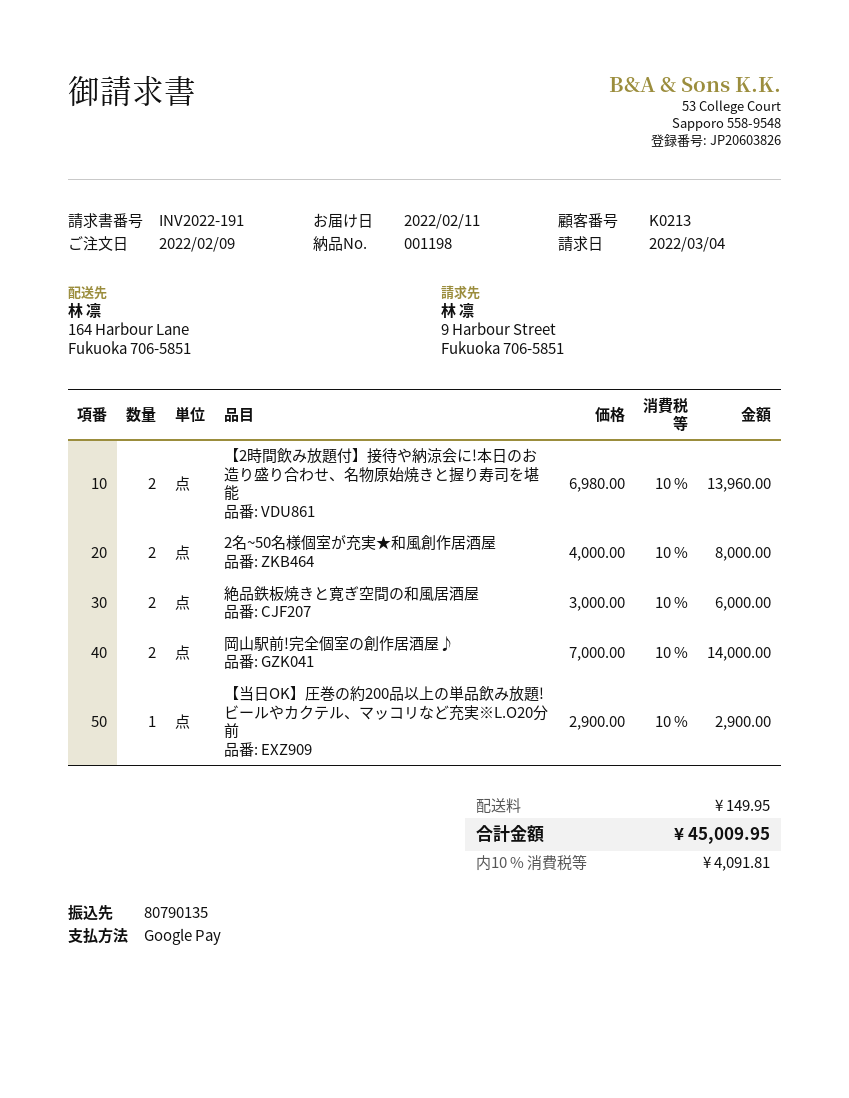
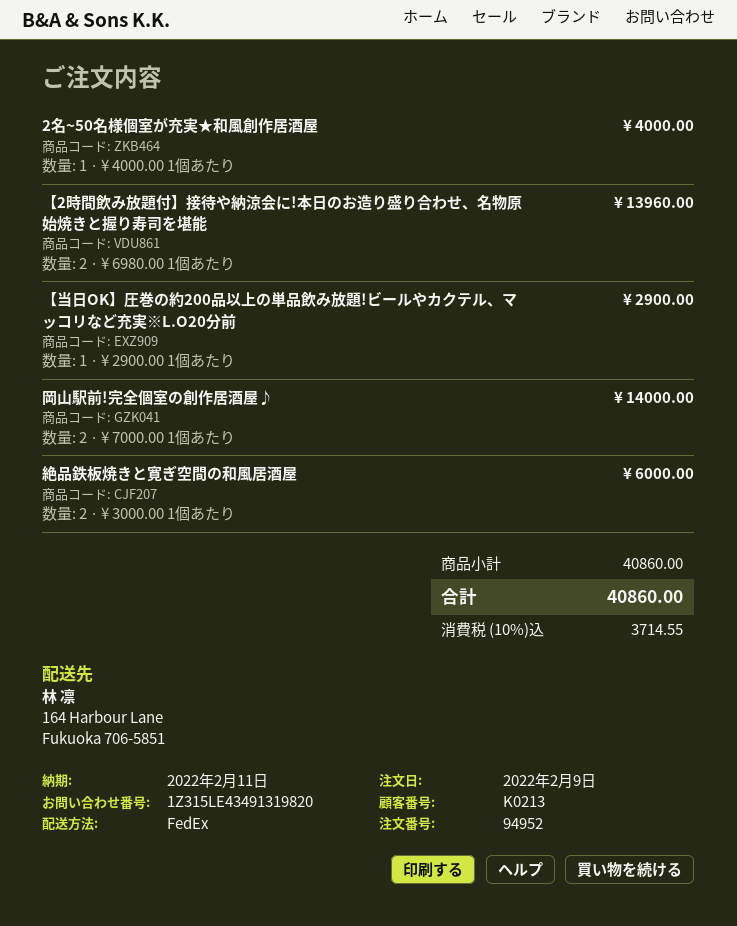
2名~50名様個室が充実★和風創作居酒屋: 2 x 4000.00 = 8000.00 -> 1 x 4000.00 = 4000.00
shipping: 149.95 -> none
tax: 10% = 4091.81 -> 10% = 3714.55
total: 45009.95 -> 40860.00

